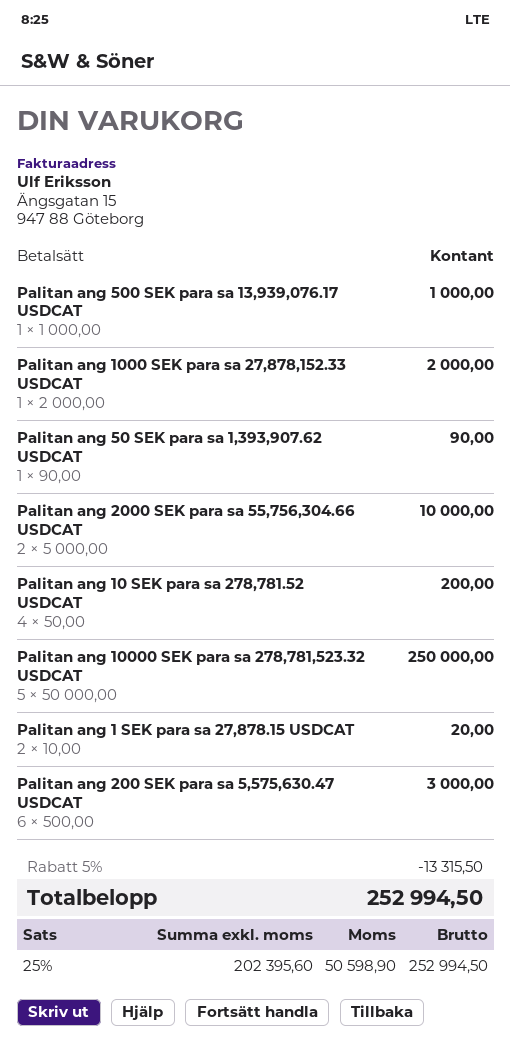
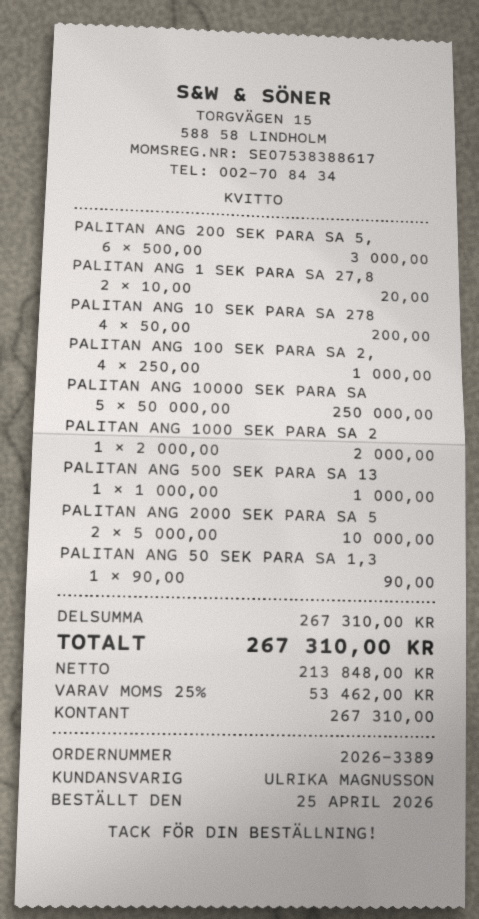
PALITAN ANG 100 SEK PARA SA 2,: none -> 4 x 250.00 = 1000.00
discount: 5% = 13315.50 -> none
net: 202395.60 -> 213848.00
tax: 25% = 50598.90 -> 25% = 53462.00
total: 252994.50 -> 267310.00

